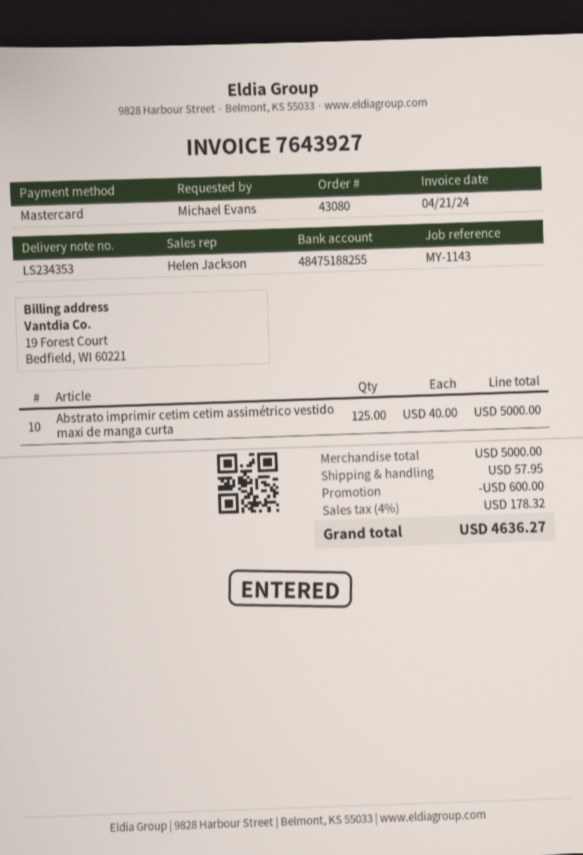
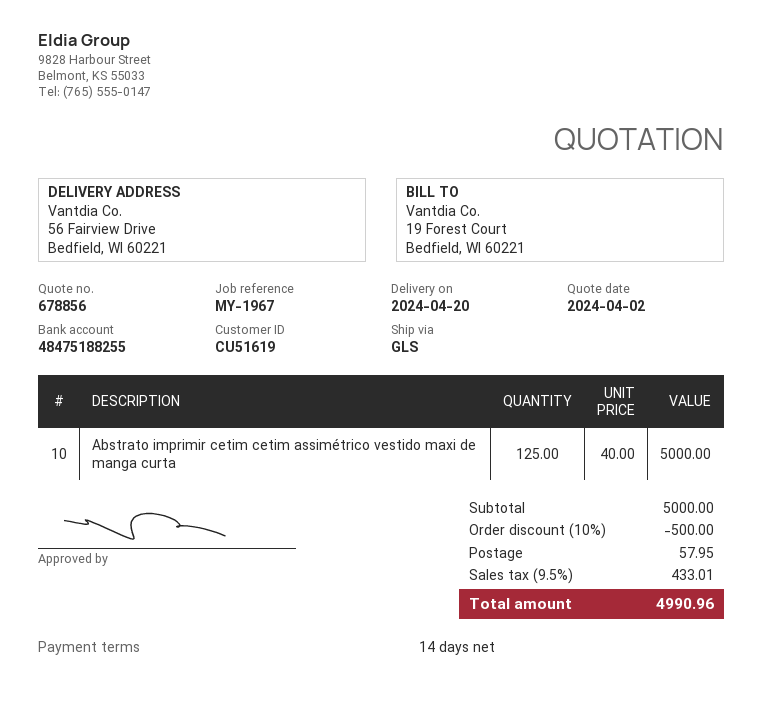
reference: MY-1143 -> MY-1967
discount: 600.00 -> 500.00
tax: 4% = 178.32 -> 9.5% = 433.01
total: 4636.27 -> 4990.96

